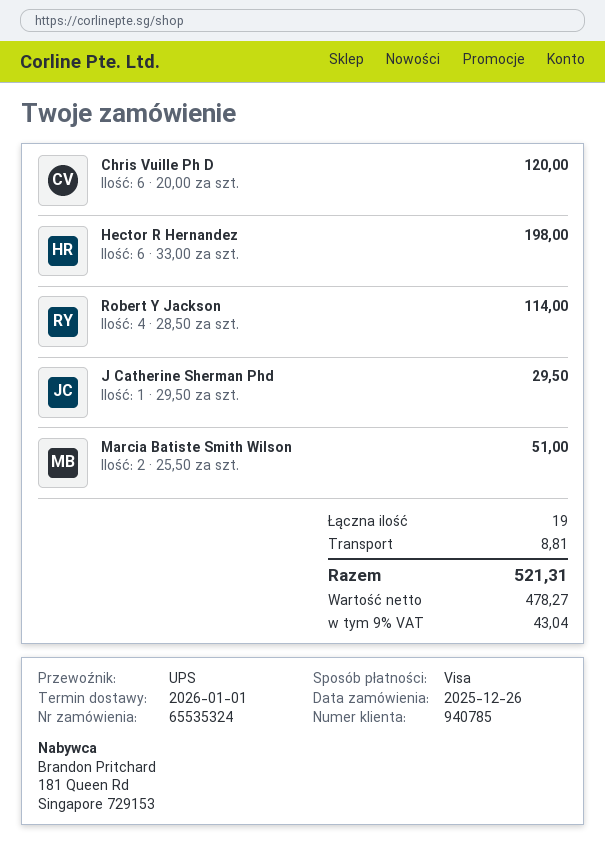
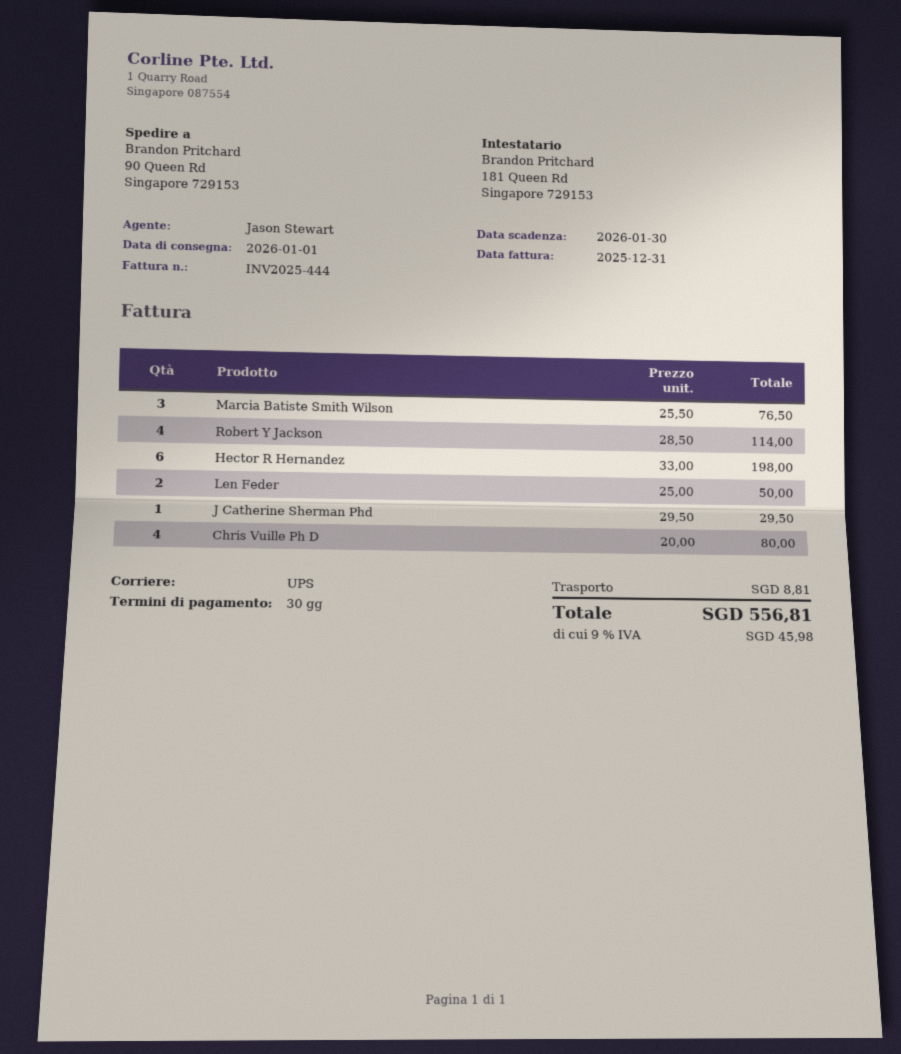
Chris Vuille Ph D: 6 x 20.00 = 120.00 -> 4 x 20.00 = 80.00
Marcia Batiste Smith Wilson: 2 x 25.50 = 51.00 -> 3 x 25.50 = 76.50
Len Feder: none -> 2 x 25.00 = 50.00
tax: 9% = 43.04 -> 9% = 45.98
total: 521.31 -> 556.81

